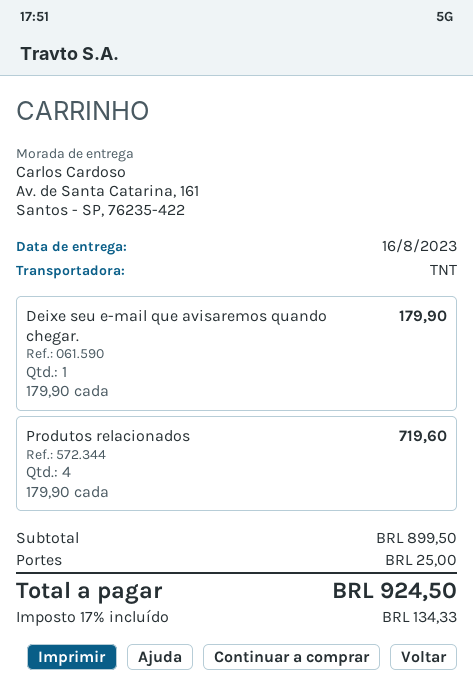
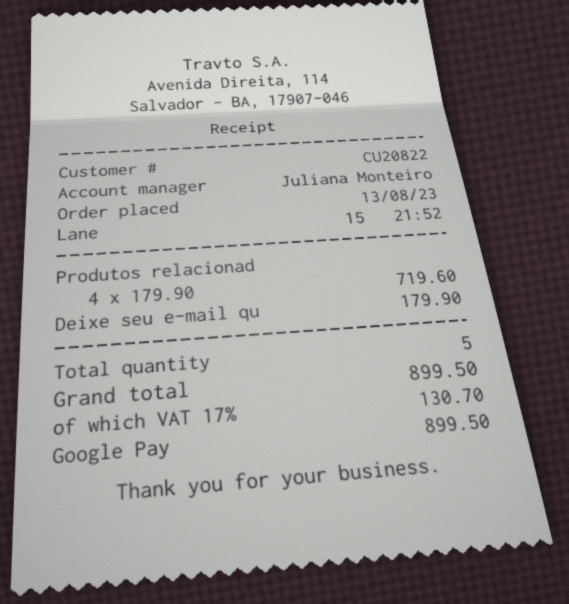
shipping: 25.00 -> none
tax: 17% = 134.33 -> 17% = 130.70
total: 924.50 -> 899.50

